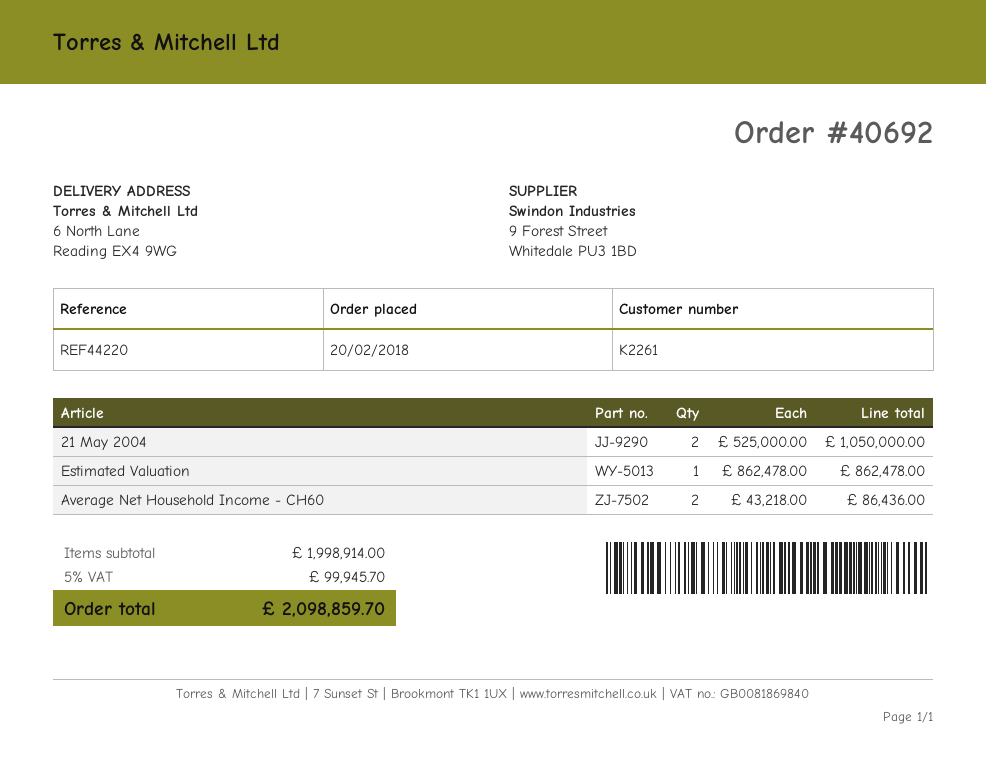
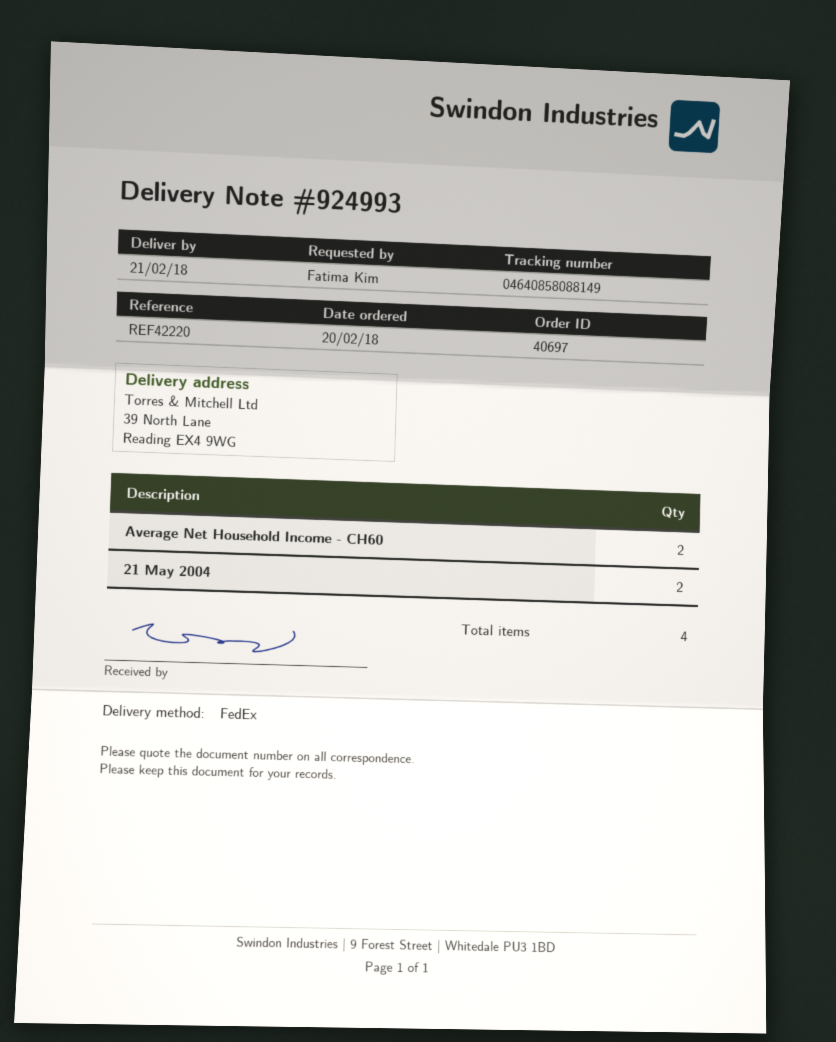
order number: 40692 -> 40697
reference: REF44220 -> REF42220
ship to: 6 North Lane, Reading EX4 9WG -> 39 North Lane, Reading EX4 9WG
Estimated Valuation: 1 -> none

